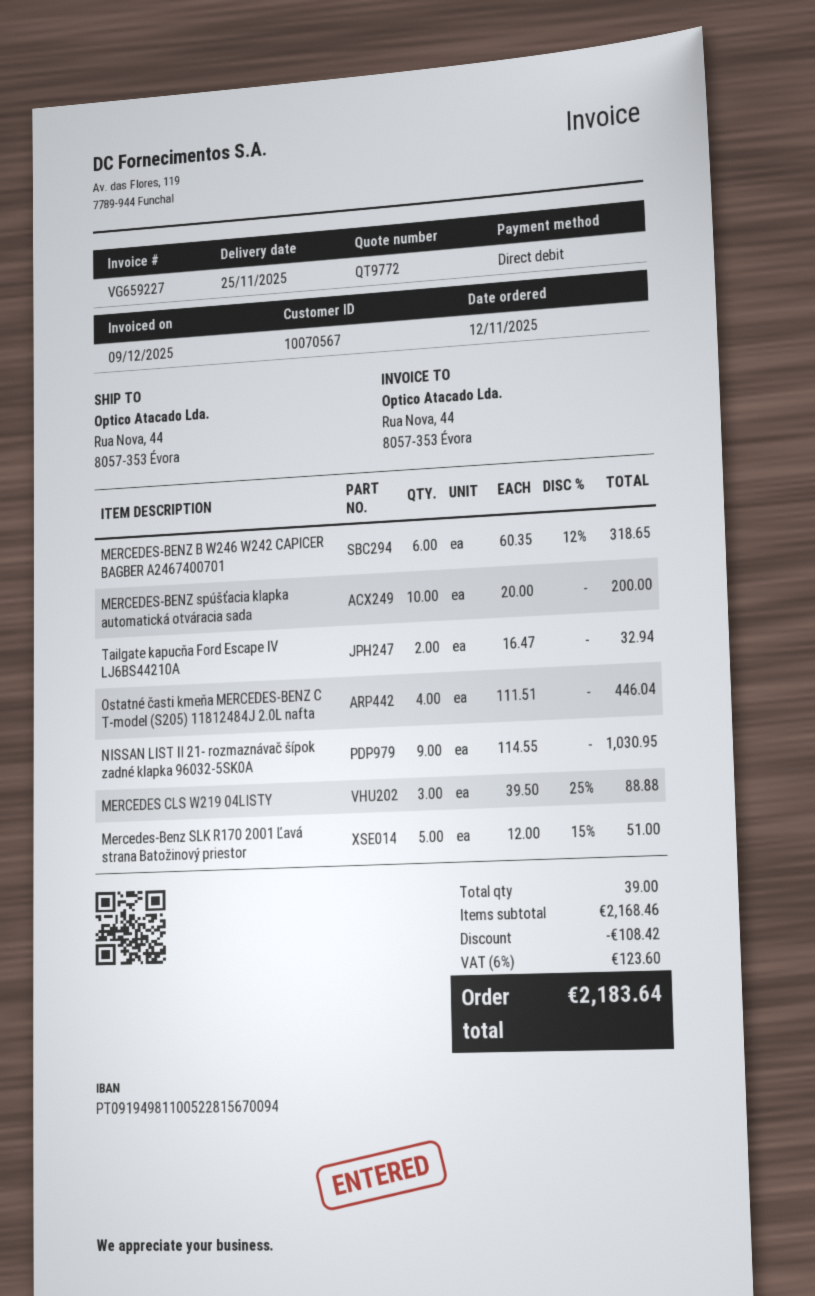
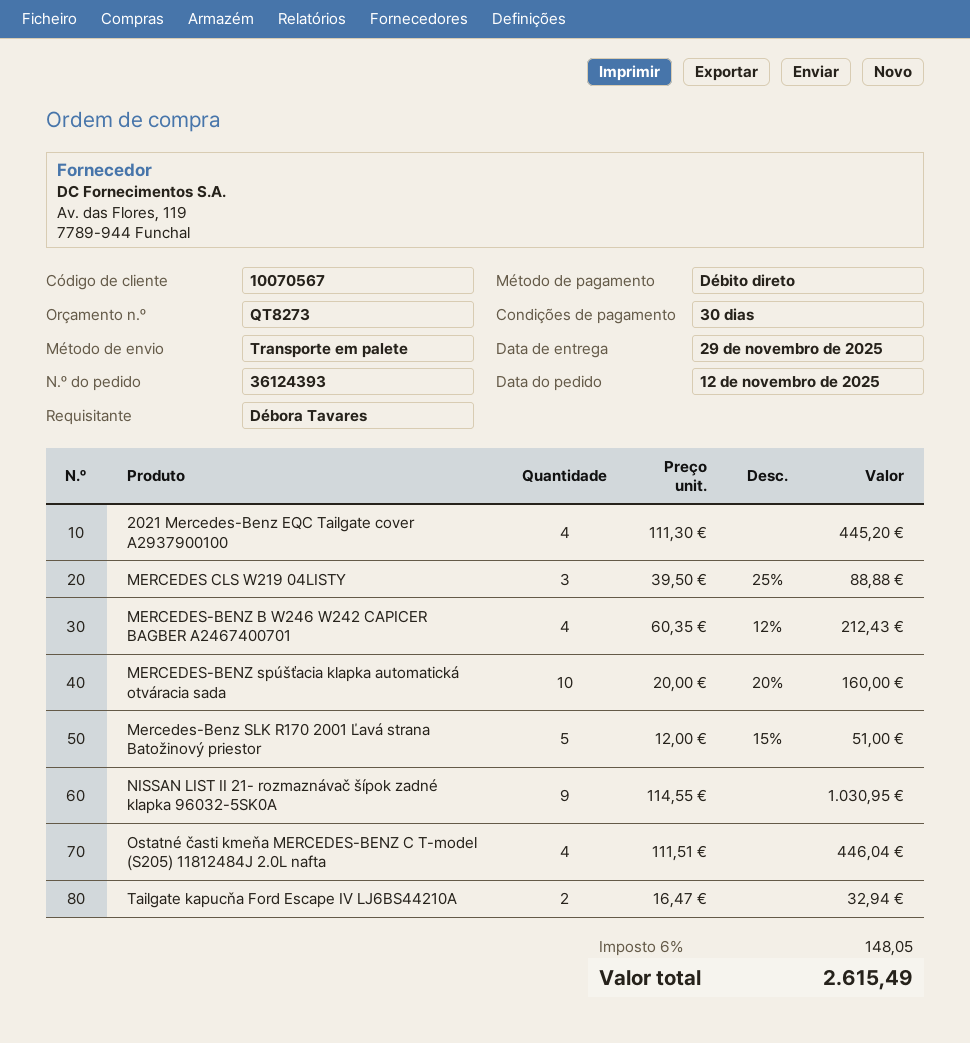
quote number: QT9772 -> QT8273
delivery date: 2025-11-25 -> 2025-11-29
MERCEDES-BENZ B W246 W242 CAPICER BAGBER A2467400701: 6 x 60.35 - 12% = 318.65 -> 4 x 60.35 - 12% = 212.43
MERCEDES-BENZ spúšťacia klapka automatická otváracia sada: 10 x 20.00 = 200.00 -> 10 x 20.00 - 20% = 160.00
2021 Mercedes-Benz EQC Tailgate cover A2937900100: none -> 4 x 111.30 = 445.20
discount: 108.42 -> none
tax: 6% = 123.60 -> 6% = 148.05
total: 2183.64 -> 2615.49

